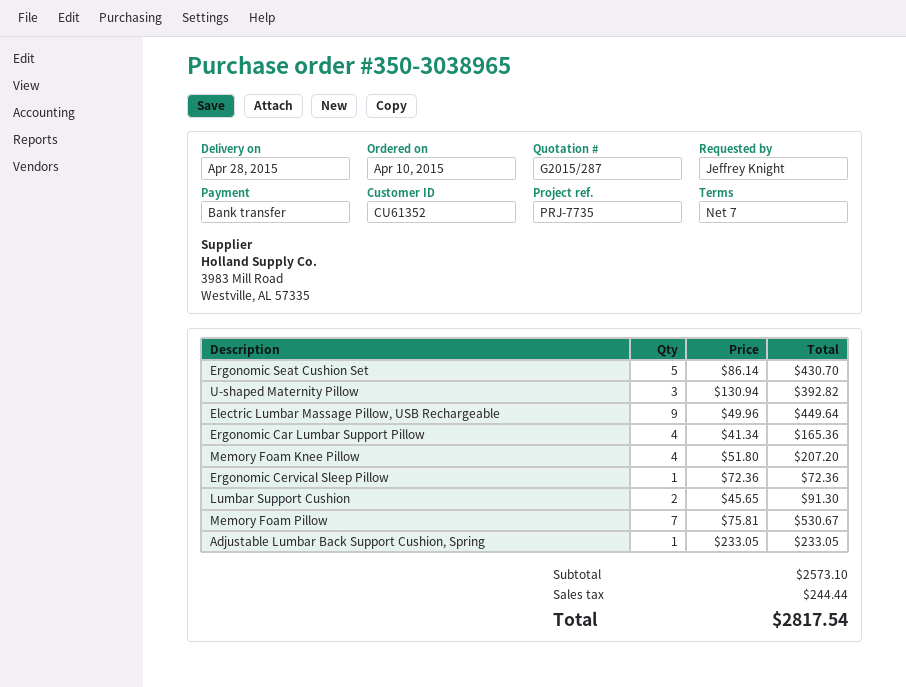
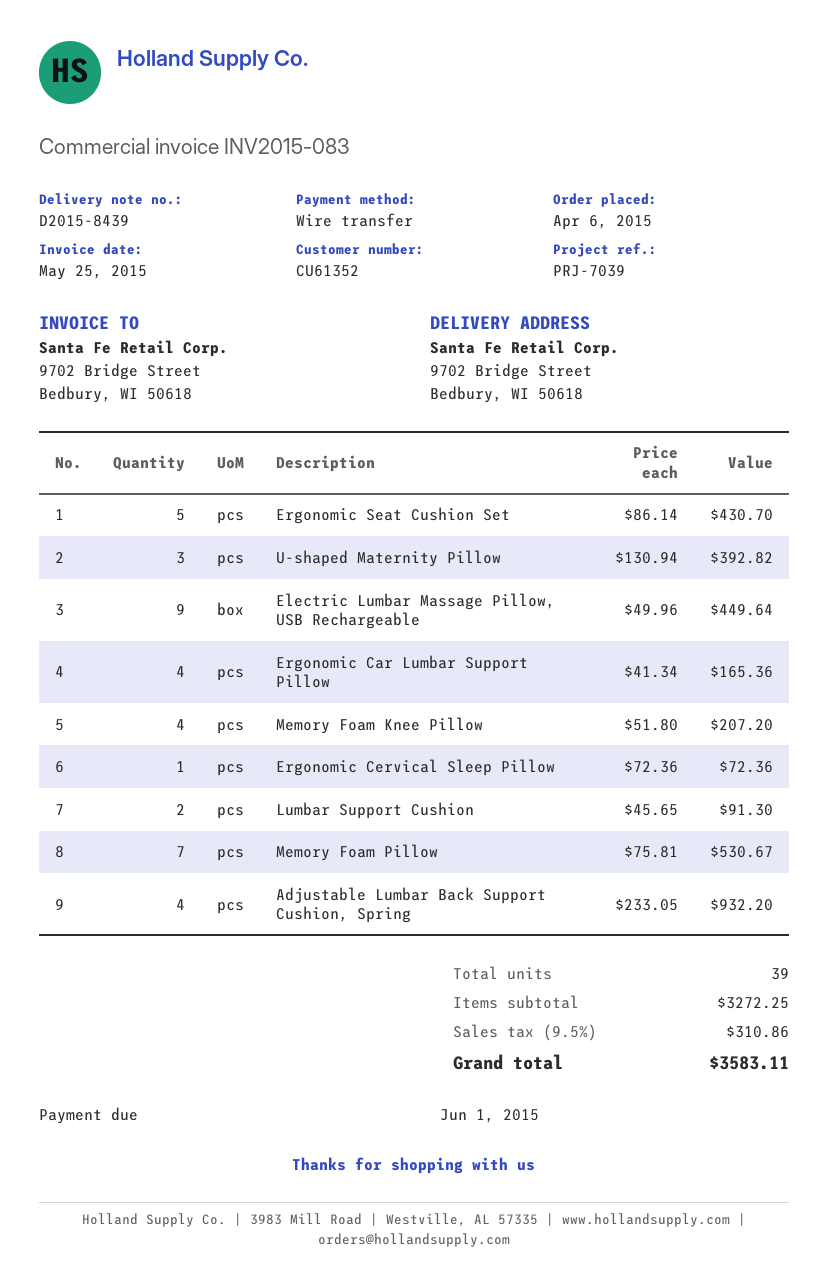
order date: 2015-04-10 -> 2015-04-06
reference: PRJ-7735 -> PRJ-7039
Adjustable Lumbar Back Support Cushion, Spring: 1 x 233.05 = 233.05 -> 4 x 233.05 = 932.20
subtotal: 2573.10 -> 3272.25
tax: 244.44 -> 310.86
total: 2817.54 -> 3583.11

